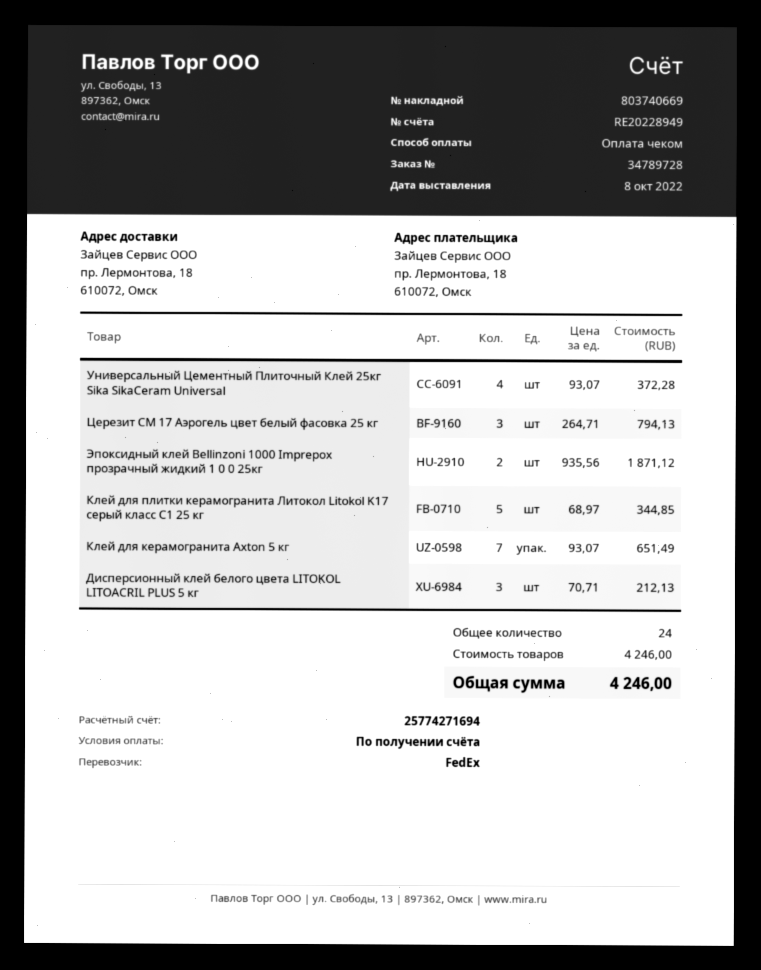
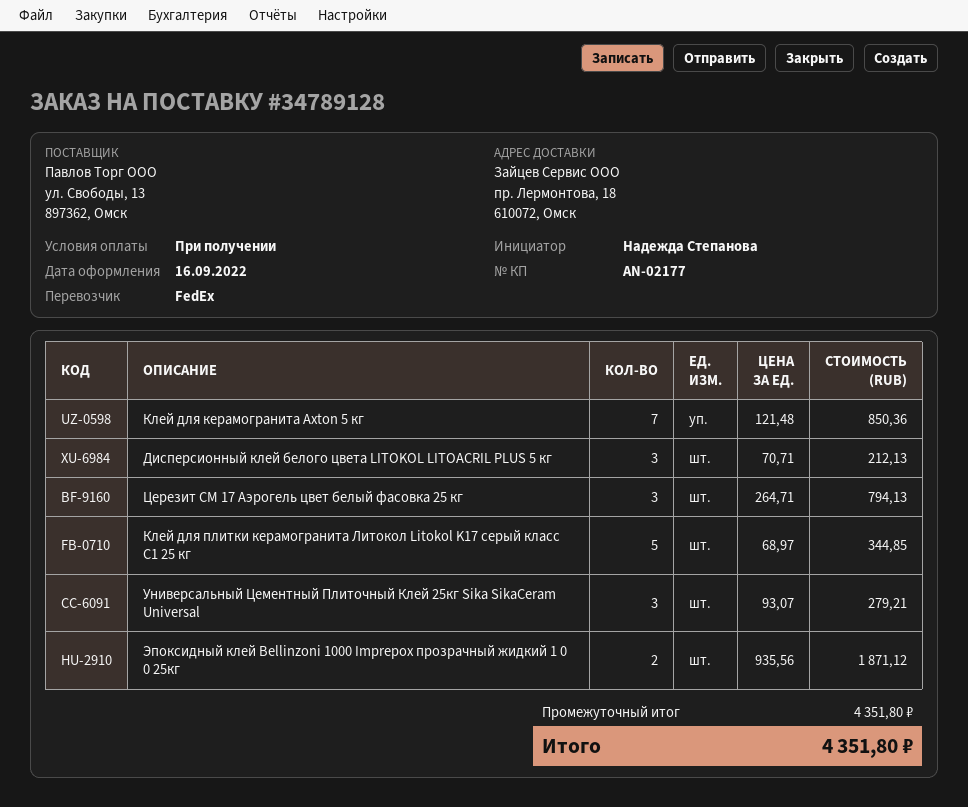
order number: 34789728 -> 34789128
Универсальный Цементный Плиточный Клей 25кг Sika SikaCeram Universal: 4 x 93.07 = 372.28 -> 3 x 93.07 = 279.21
Клей для керамогранита Axton 5 кг: 7 x 93.07 = 651.49 -> 7 x 121.48 = 850.36
subtotal: 4246.00 -> 4351.80
total: 4246.00 -> 4351.80

